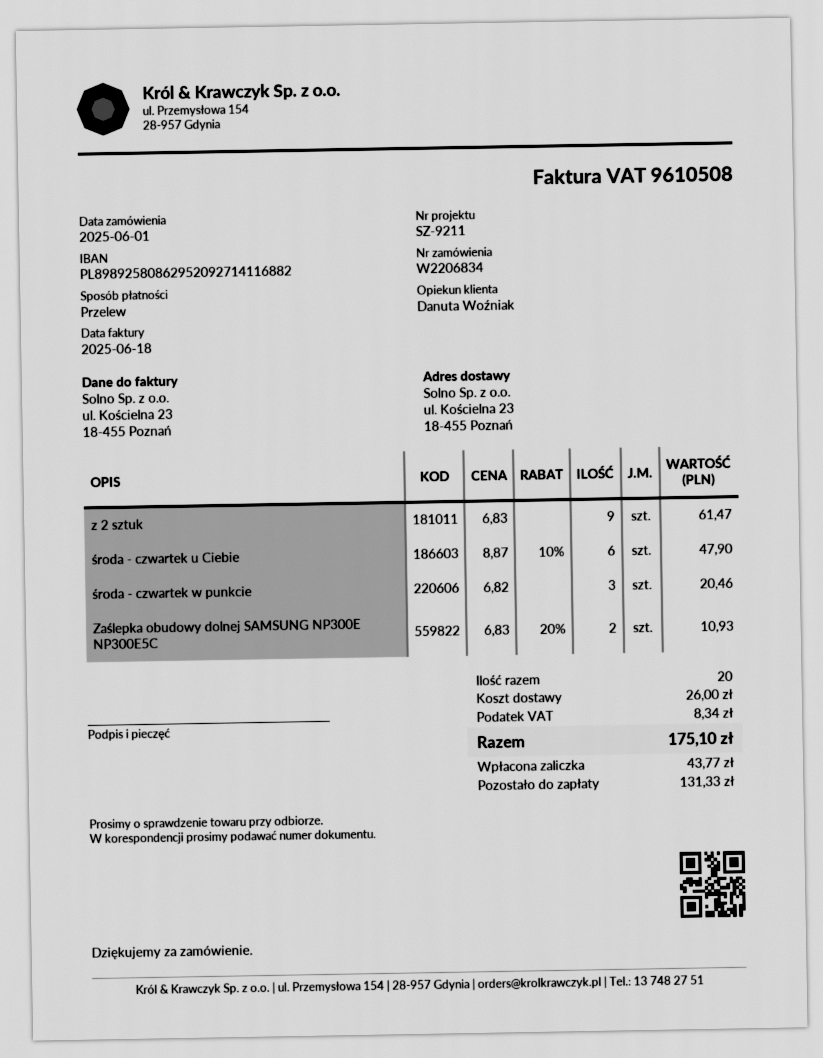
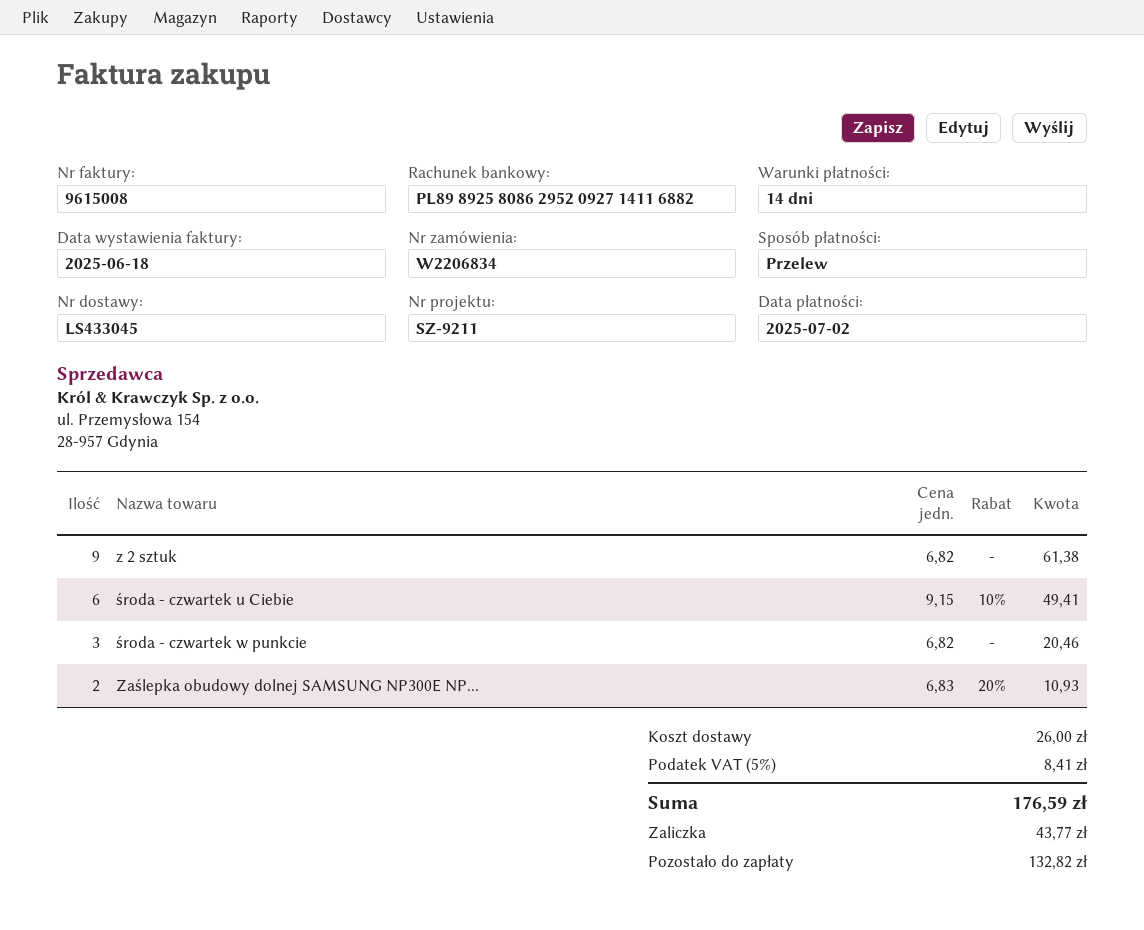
invoice number: 9610508 -> 9615008
z 2 sztuk: 9 x 6.83 = 61.47 -> 9 x 6.82 = 61.38
środa - czwartek u Ciebie: 6 x 8.87 - 10% = 47.90 -> 6 x 9.15 - 10% = 49.41
tax: 8.34 -> 8.41
total: 175.10 -> 176.59
balance: 131.33 -> 132.82

